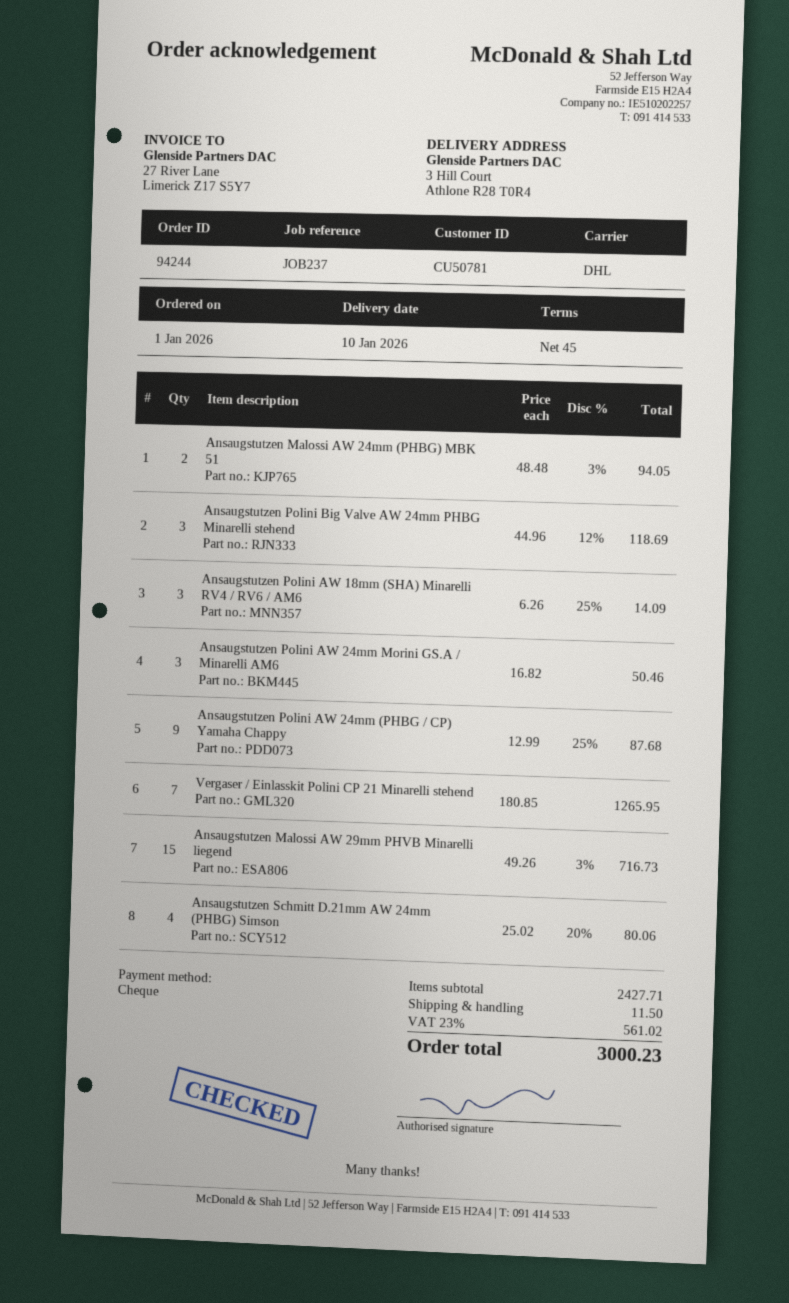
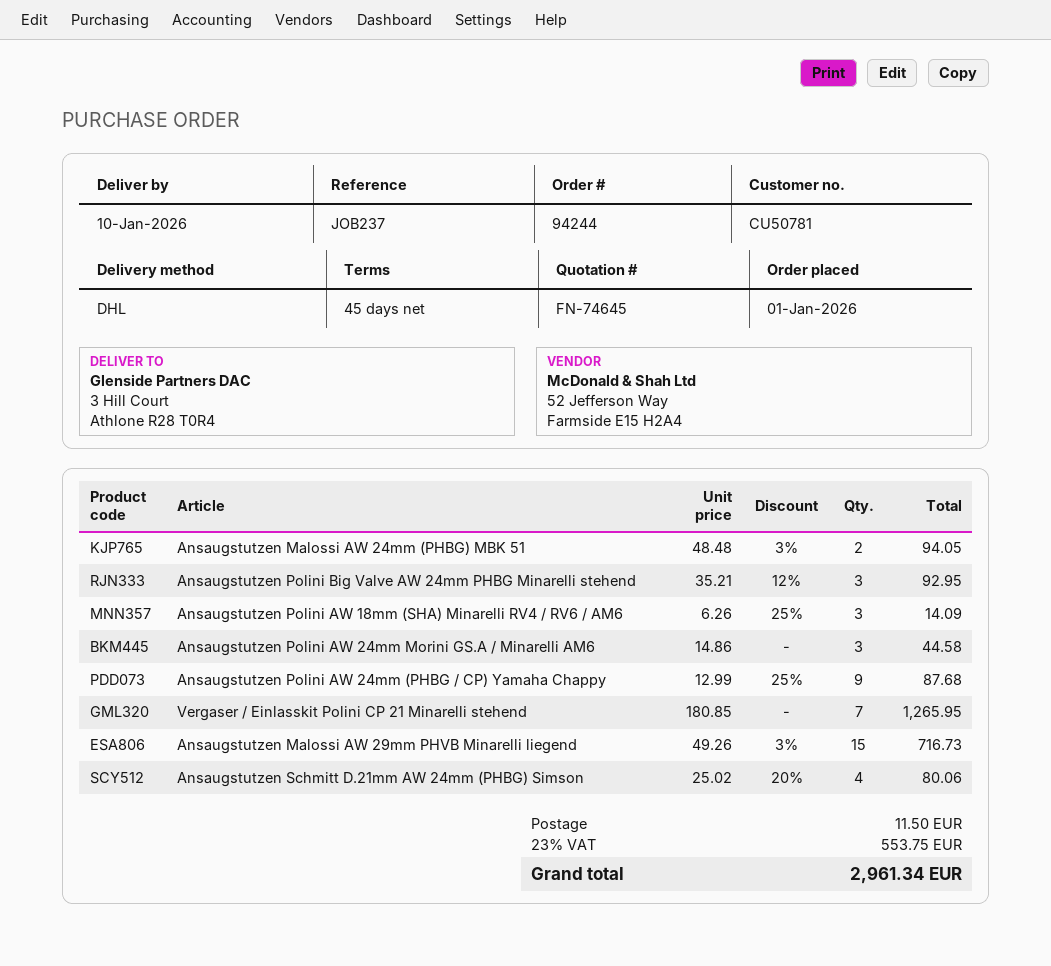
Ansaugstutzen Polini Big Valve AW 24mm PHBG Minarelli stehend: 3 x 44.96 - 12% = 118.69 -> 3 x 35.21 - 12% = 92.95
Ansaugstutzen Polini AW 24mm Morini GS.A / Minarelli AM6: 3 x 16.82 = 50.46 -> 3 x 14.86 = 44.58
tax: 23% = 561.02 -> 23% = 553.75
total: 3000.23 -> 2961.34

